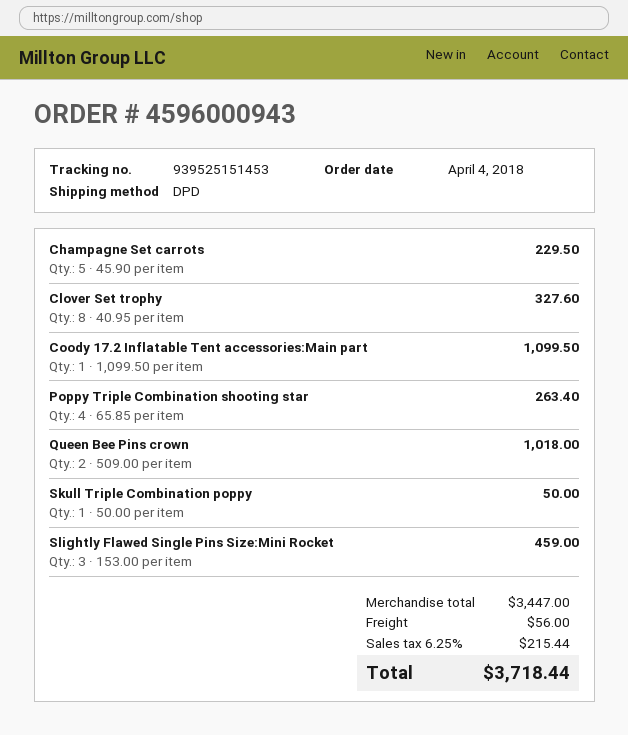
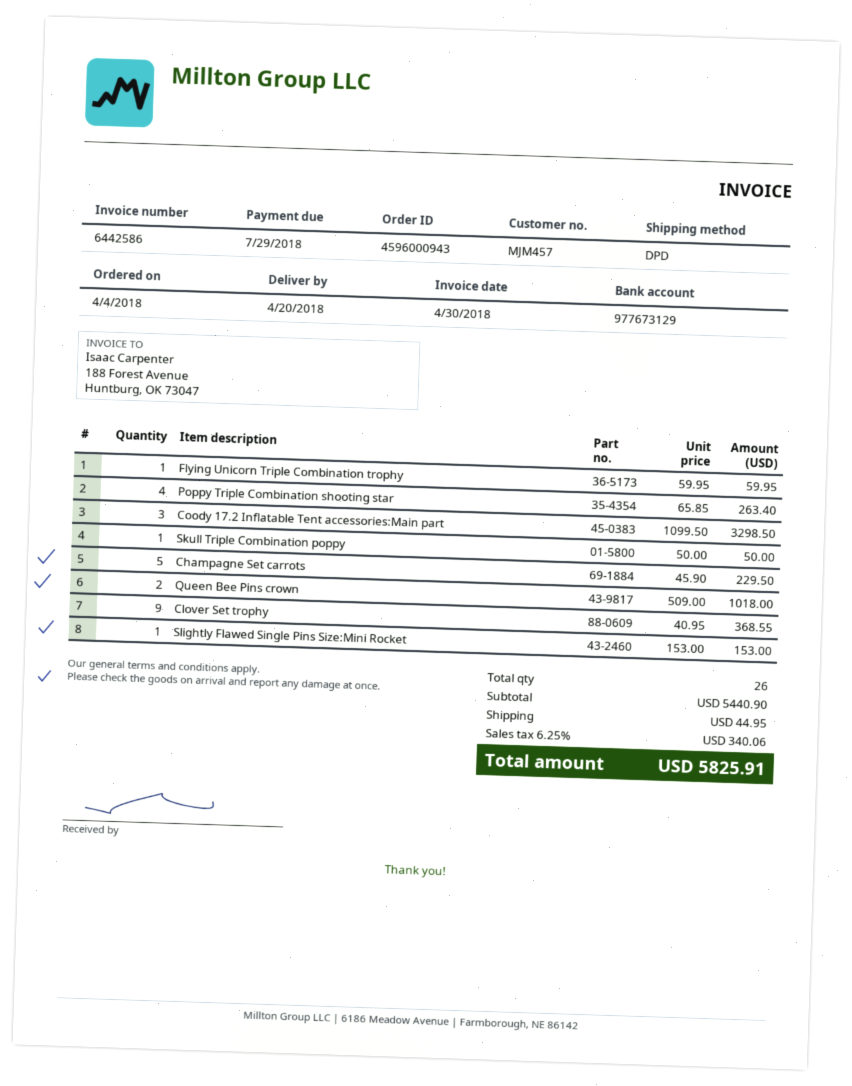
Clover Set trophy: 8 x 40.95 = 327.60 -> 9 x 40.95 = 368.55
Coody 17.2 Inflatable Tent accessories:Main part: 1 x 1099.50 = 1099.50 -> 3 x 1099.50 = 3298.50
Slightly Flawed Single Pins Size:Mini Rocket: 3 x 153.00 = 459.00 -> 1 x 153.00 = 153.00
Flying Unicorn Triple Combination trophy: none -> 1 x 59.95 = 59.95
subtotal: 3447.00 -> 5440.90
shipping: 56.00 -> 44.95
tax: 6.25% = 215.44 -> 6.25% = 340.06
total: 3718.44 -> 5825.91

